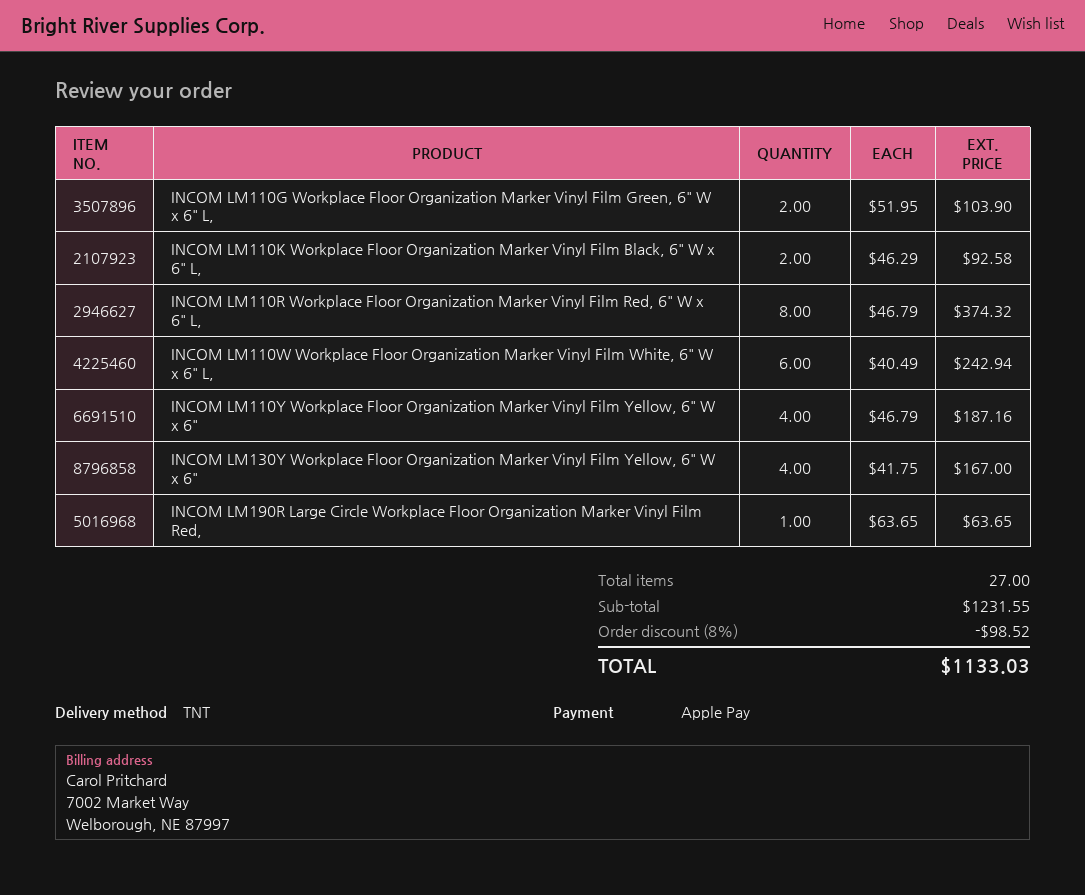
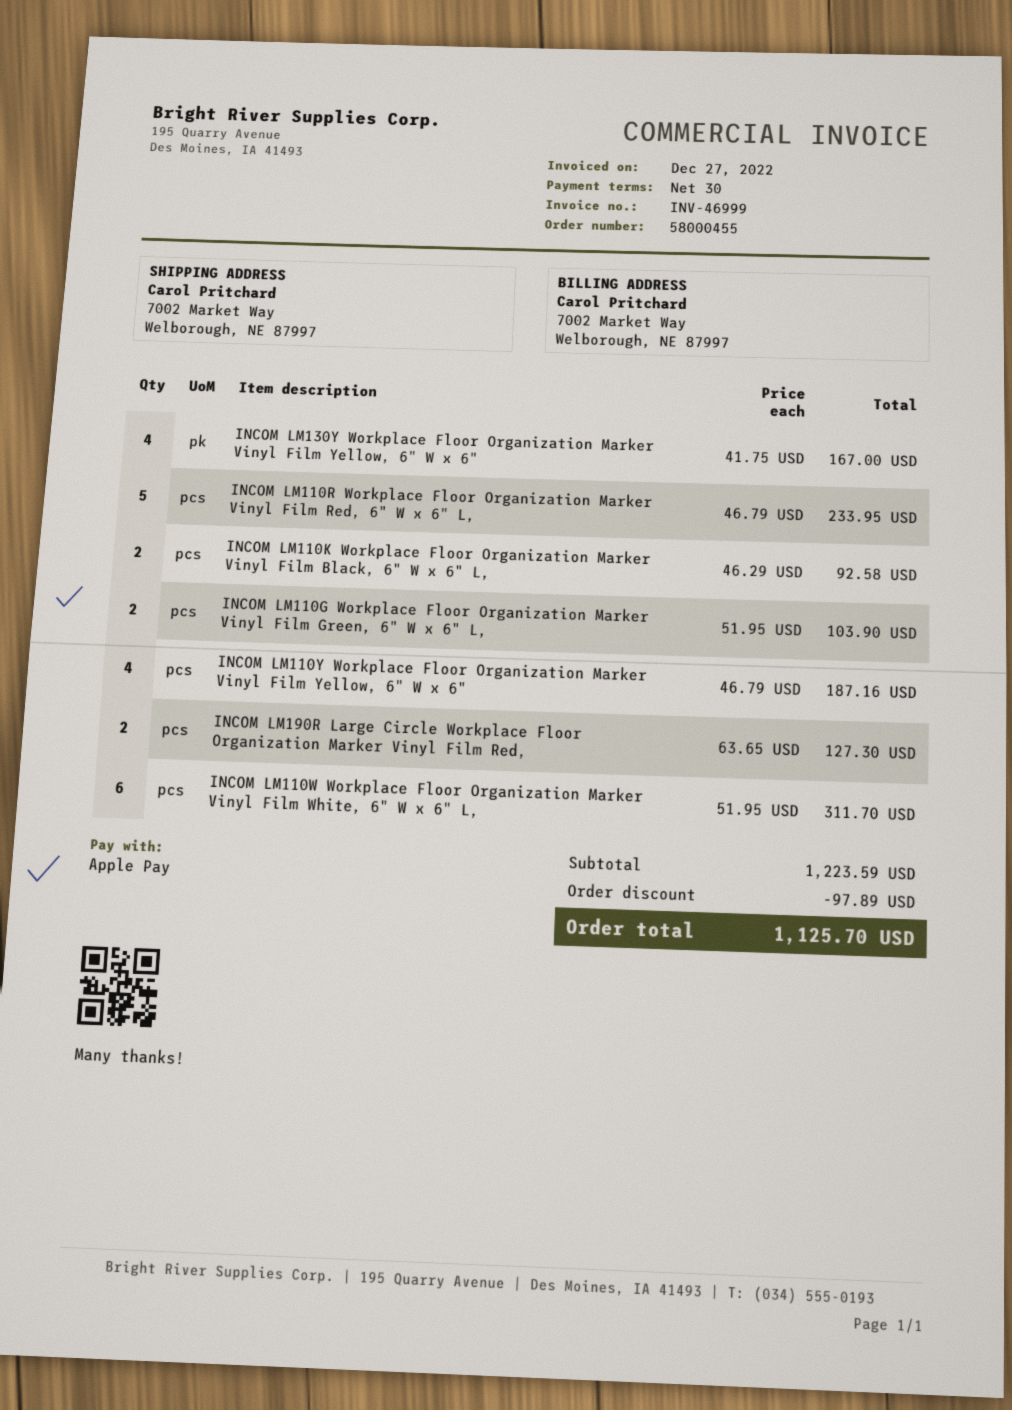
INCOM LM110R Workplace Floor Organization Marker Vinyl Film Red, 6" W x 6" L,: 8 x 46.79 = 374.32 -> 5 x 46.79 = 233.95
INCOM LM110W Workplace Floor Organization Marker Vinyl Film White, 6" W x 6" L,: 6 x 40.49 = 242.94 -> 6 x 51.95 = 311.70
INCOM LM190R Large Circle Workplace Floor Organization Marker Vinyl Film Red,: 1 x 63.65 = 63.65 -> 2 x 63.65 = 127.30
subtotal: 1231.55 -> 1223.59
discount: 98.52 -> 97.89
total: 1133.03 -> 1125.70

